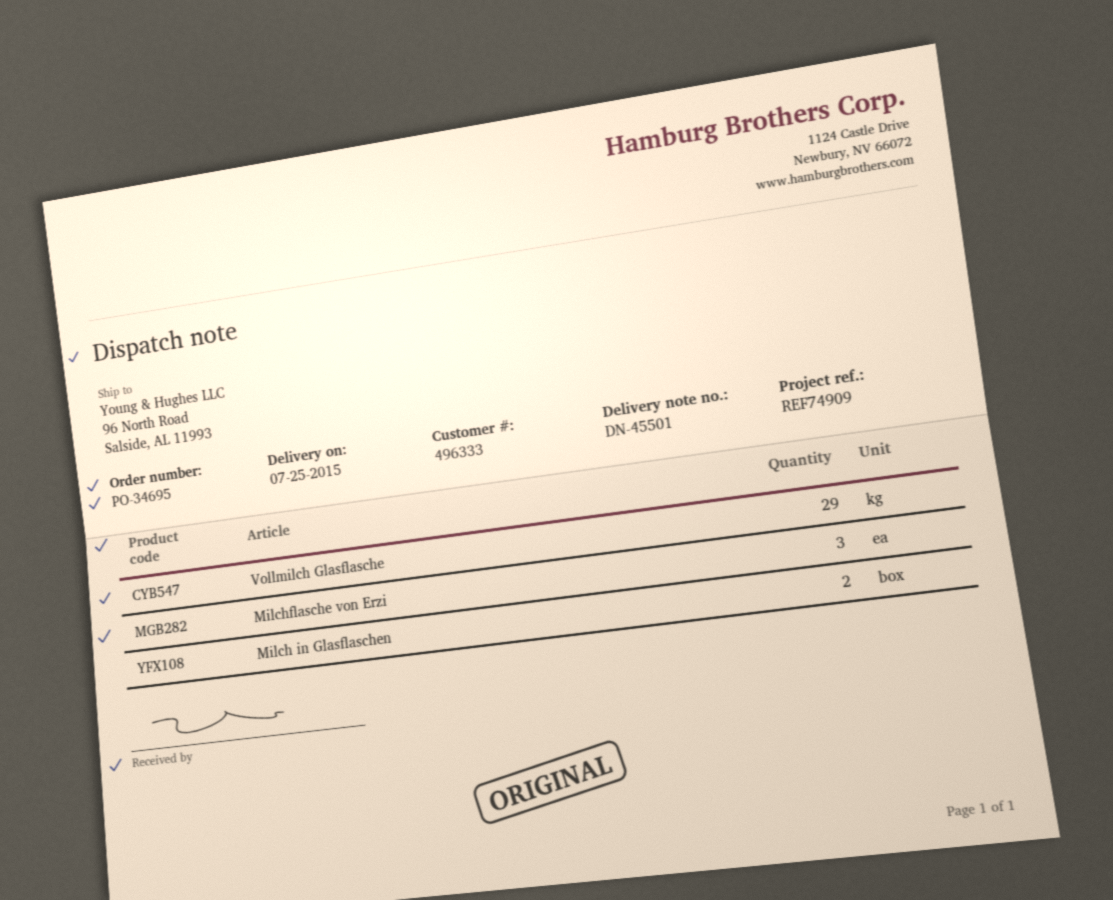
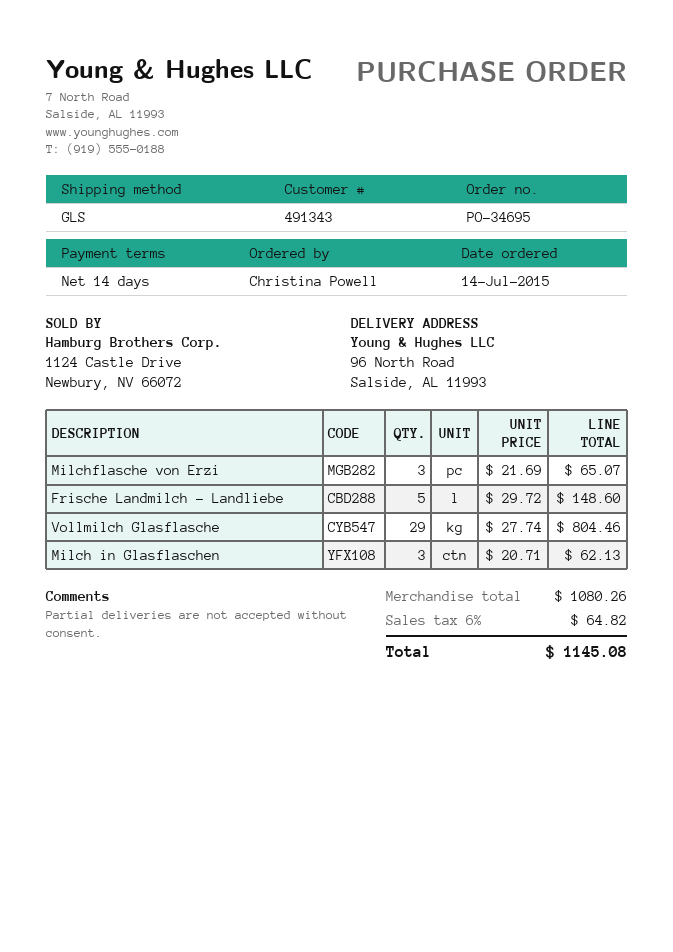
customer number: 496333 -> 491343
Milch in Glasflaschen: 2 -> 3
Frische Landmilch – Landliebe: none -> 5

